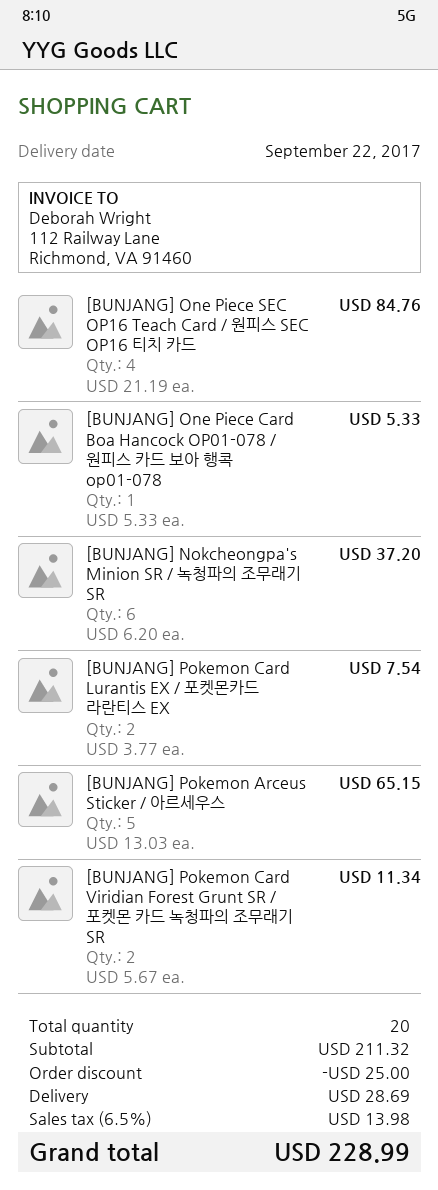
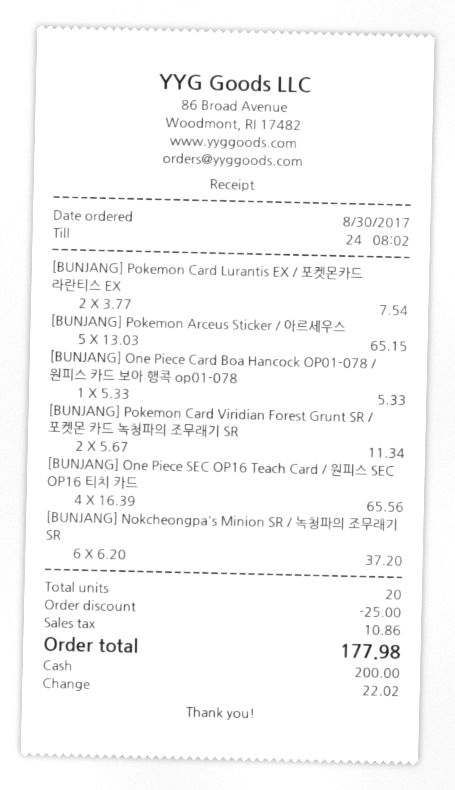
[BUNJANG] One Piece SEC OP16 Teach Card / 원피스 SEC OP16 티치 카드: 4 x 21.19 = 84.76 -> 4 x 16.39 = 65.56
shipping: 28.69 -> none
tax: 13.98 -> 10.86
total: 228.99 -> 177.98

